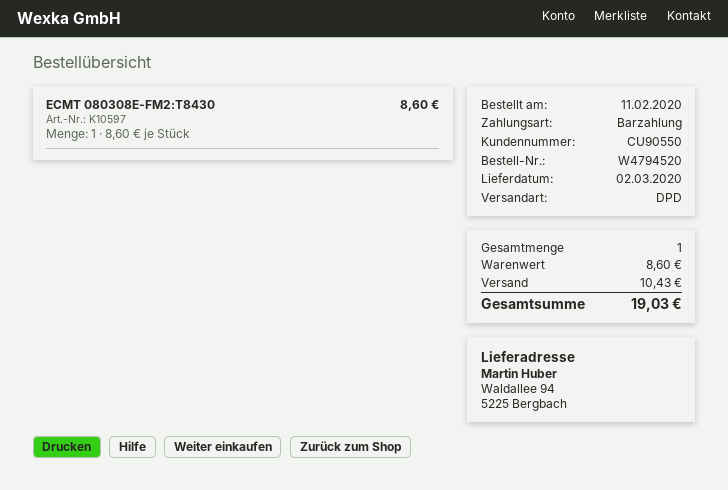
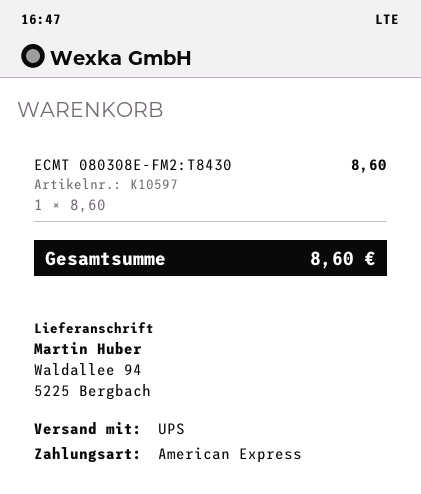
payment method: cash -> American Express
shipping method: DPD -> UPS
shipping: 10.43 -> none
total: 19.03 -> 8.60

